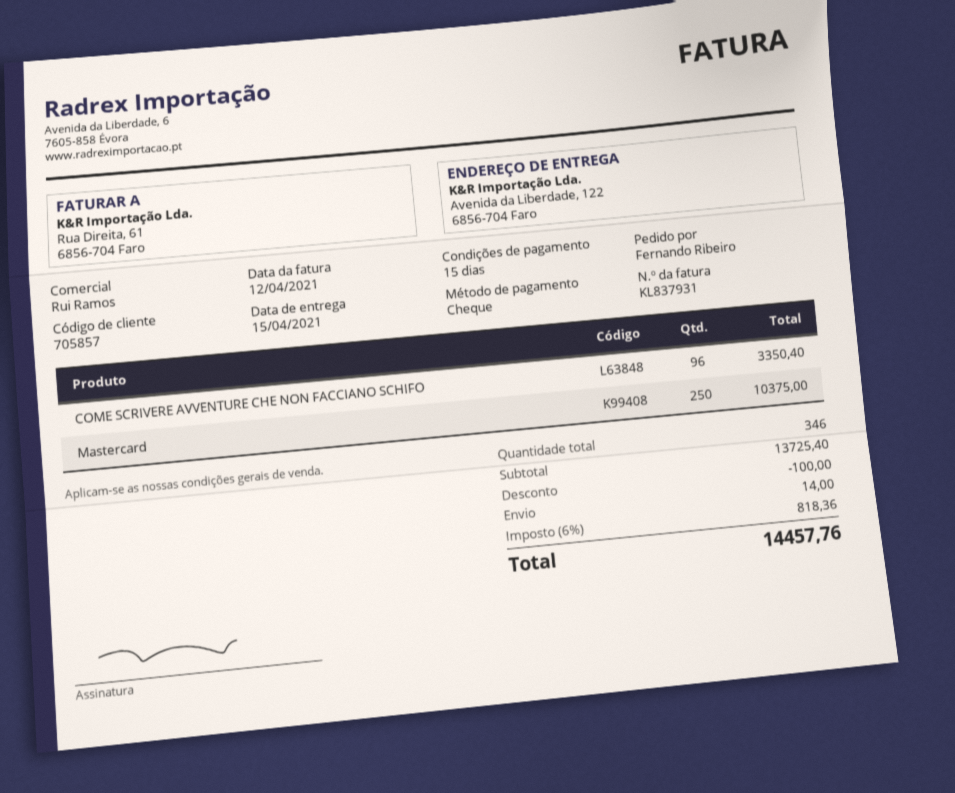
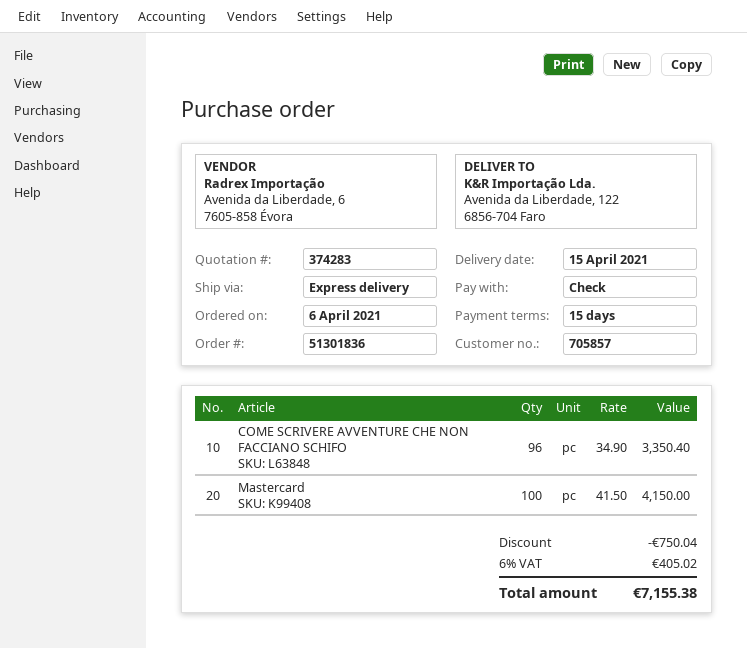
Mastercard: 250 for 10375.00 -> 100 for 4150.00
discount: 100.00 -> 750.04
shipping: 14.00 -> none
tax: 6% = 818.36 -> 6% = 405.02
total: 14457.76 -> 7155.38

